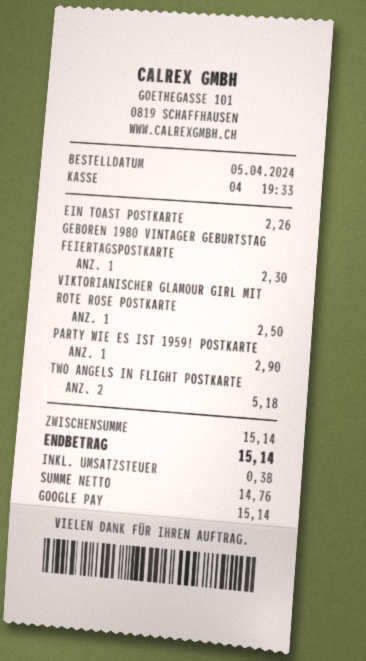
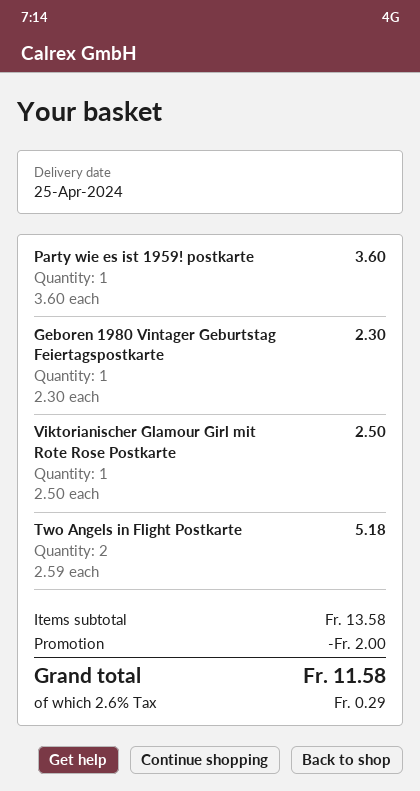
EIN TOAST POSTKARTE: 1 for 2.26 -> none
PARTY WIE ES IST 1959! POSTKARTE: 1 for 2.90 -> 1 for 3.60
subtotal: 15.14 -> 13.58
discount: none -> 2.00
tax: 0.38 -> 0.29
total: 15.14 -> 11.58

